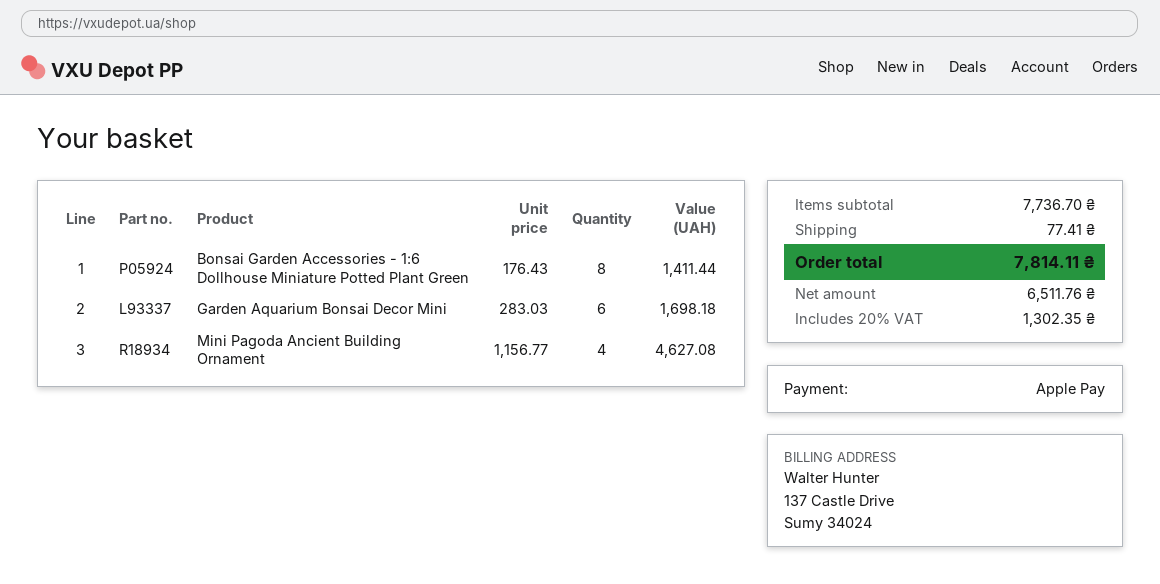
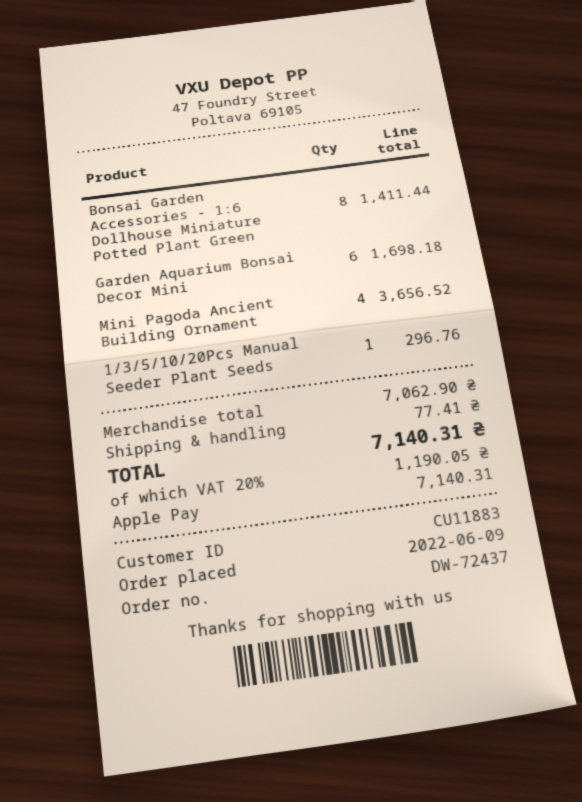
Mini Pagoda Ancient Building Ornament: 4 for 4627.08 -> 4 for 3656.52
1/3/5/10/20Pcs Manual Seeder Plant Seeds: none -> 1 for 296.76
subtotal: 7736.70 -> 7062.90
tax: 20% = 1302.35 -> 20% = 1190.05
total: 7814.11 -> 7140.31

